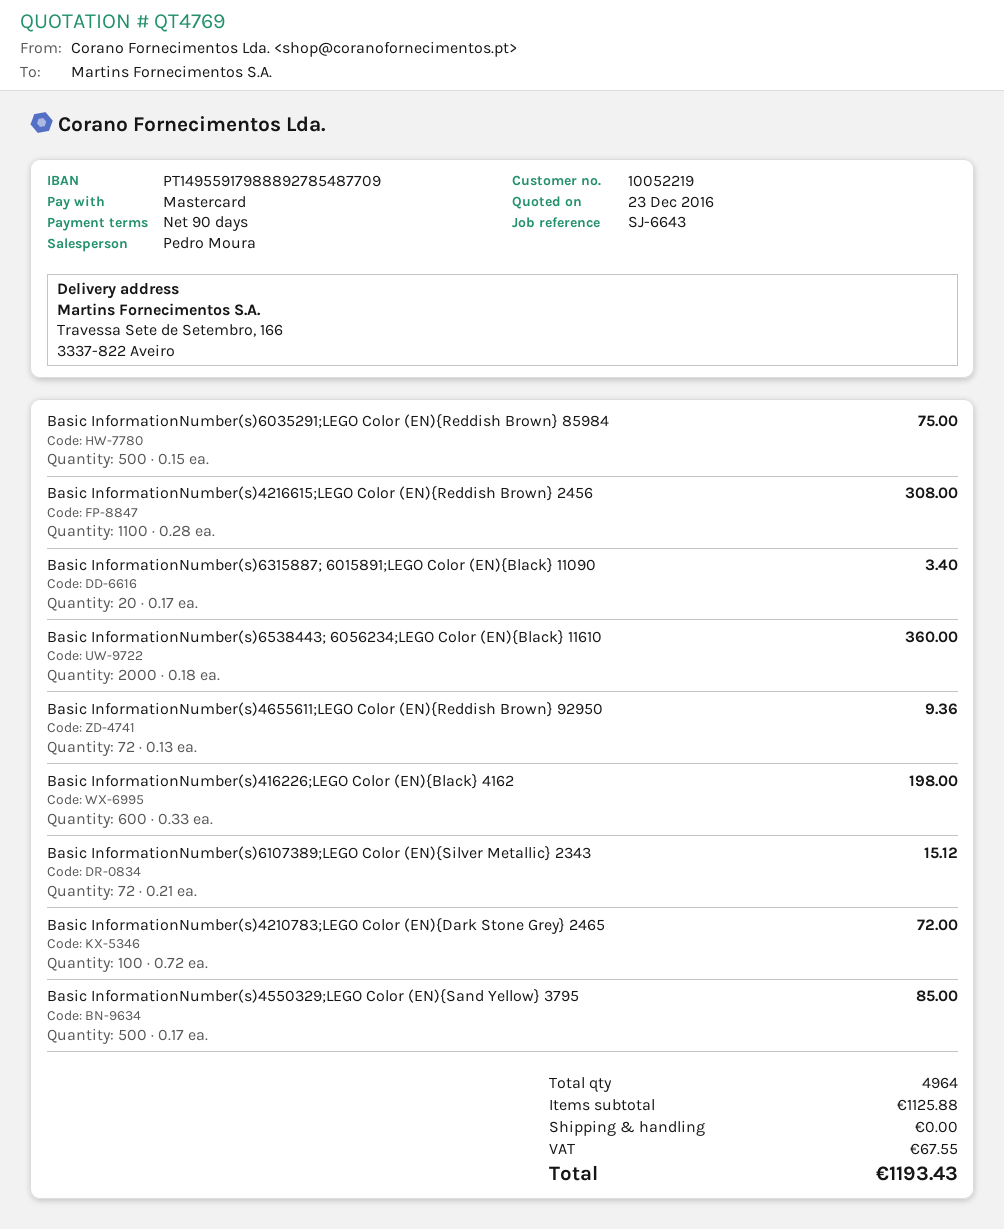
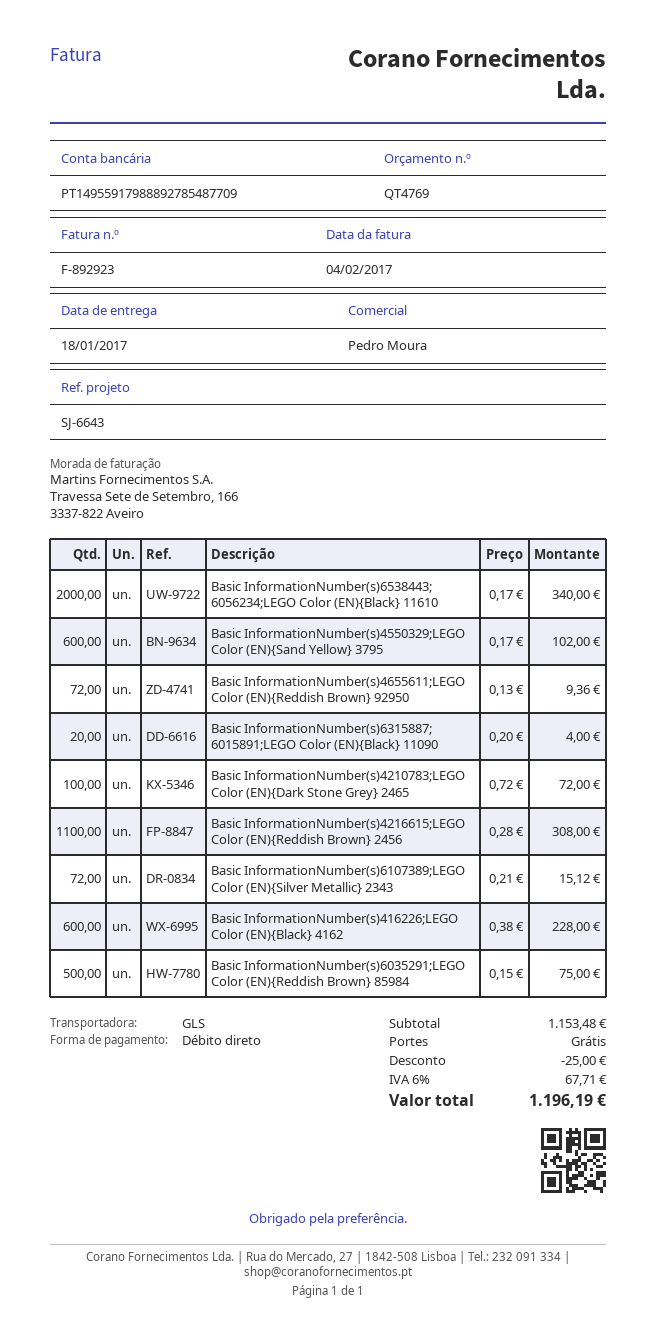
payment method: Mastercard -> direct debit
Basic InformationNumber(s)6315887; 6015891;LEGO Color (EN){Black} 11090: 20 x 0.17 = 3.40 -> 20 x 0.20 = 4.00
Basic InformationNumber(s)6538443; 6056234;LEGO Color (EN){Black} 11610: 2000 x 0.18 = 360.00 -> 2000 x 0.17 = 340.00
Basic InformationNumber(s)416226;LEGO Color (EN){Black} 4162: 600 x 0.33 = 198.00 -> 600 x 0.38 = 228.00
Basic InformationNumber(s)4550329;LEGO Color (EN){Sand Yellow} 3795: 500 x 0.17 = 85.00 -> 600 x 0.17 = 102.00
subtotal: 1125.88 -> 1153.48
discount: none -> 25.00
tax: 67.55 -> 67.71
total: 1193.43 -> 1196.19

